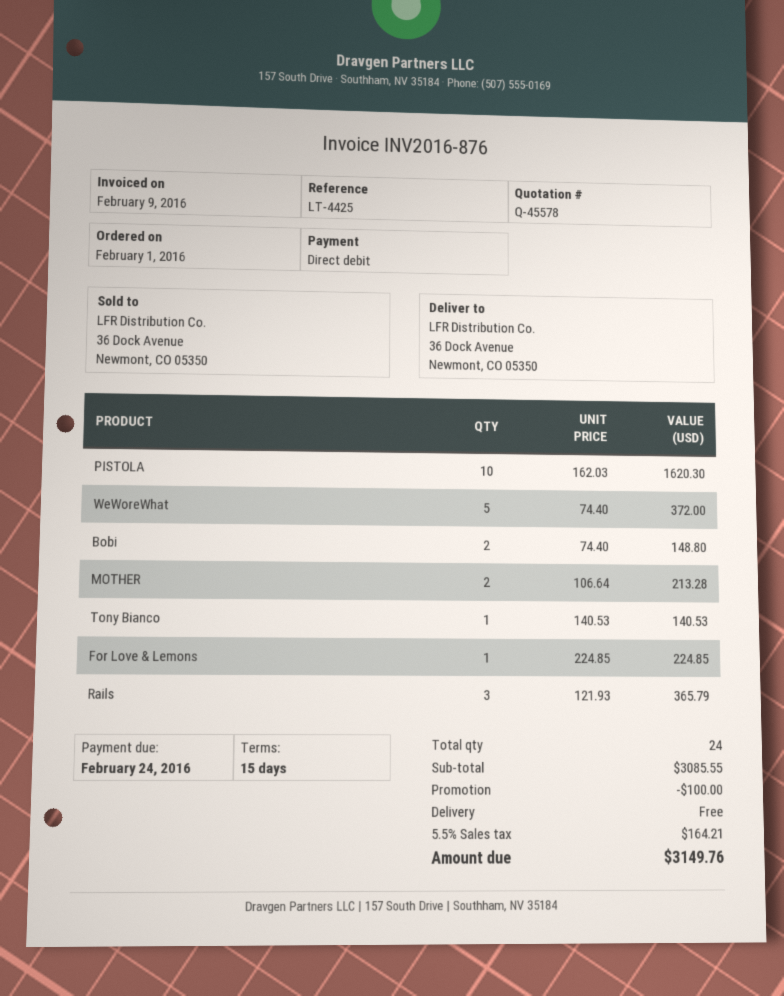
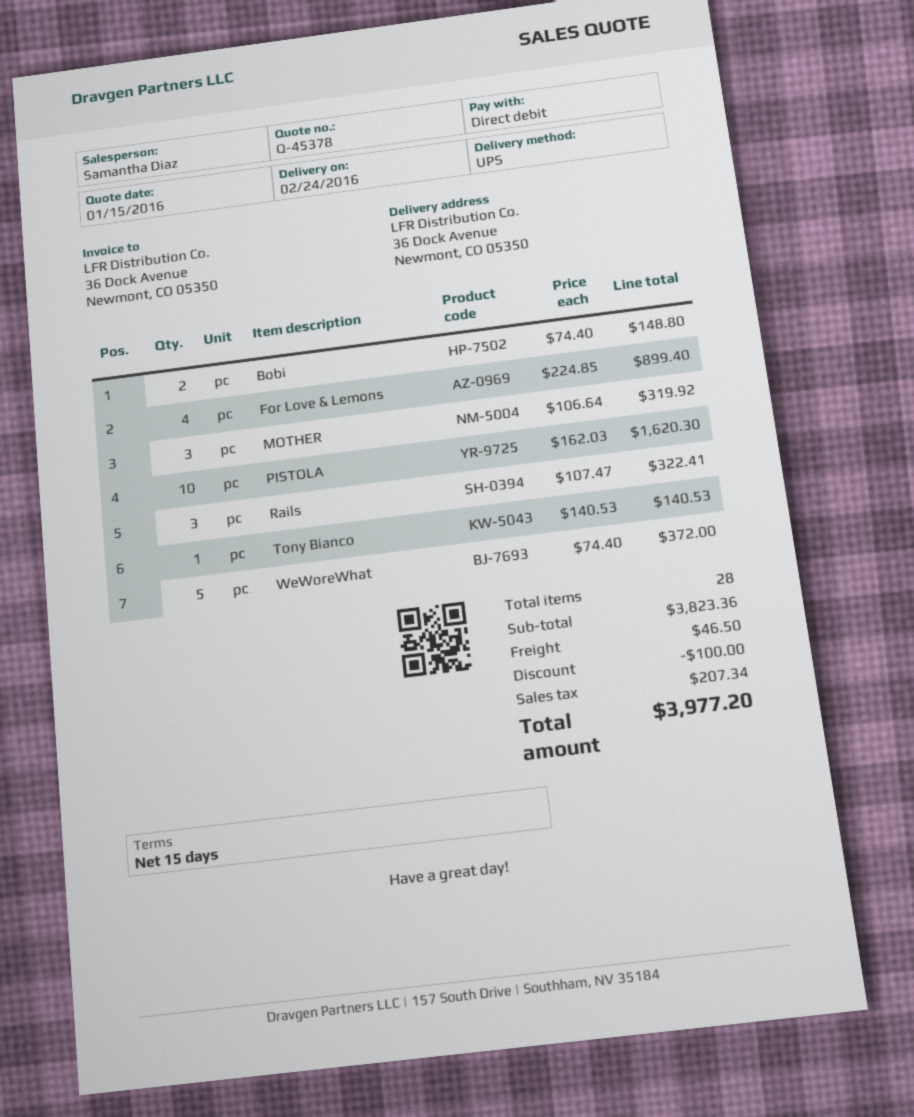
quote number: Q-45578 -> Q-45378
MOTHER: 2 x 106.64 = 213.28 -> 3 x 106.64 = 319.92
For Love & Lemons: 1 x 224.85 = 224.85 -> 4 x 224.85 = 899.40
Rails: 3 x 121.93 = 365.79 -> 3 x 107.47 = 322.41
total quantity: 24 -> 28
subtotal: 3085.55 -> 3823.36
shipping: 0.00 -> 46.50
tax: 164.21 -> 207.34
total: 3149.76 -> 3977.20

